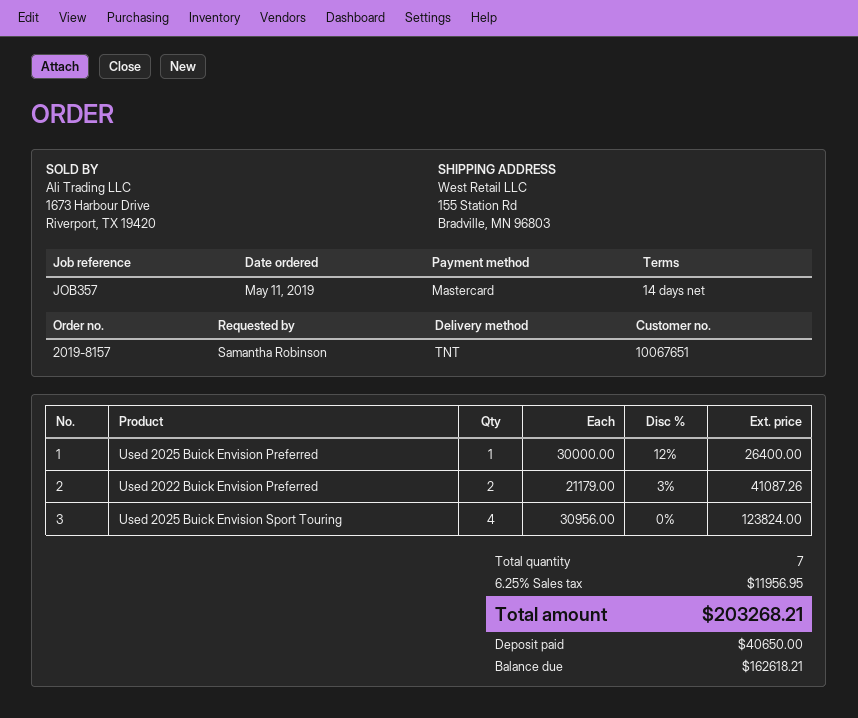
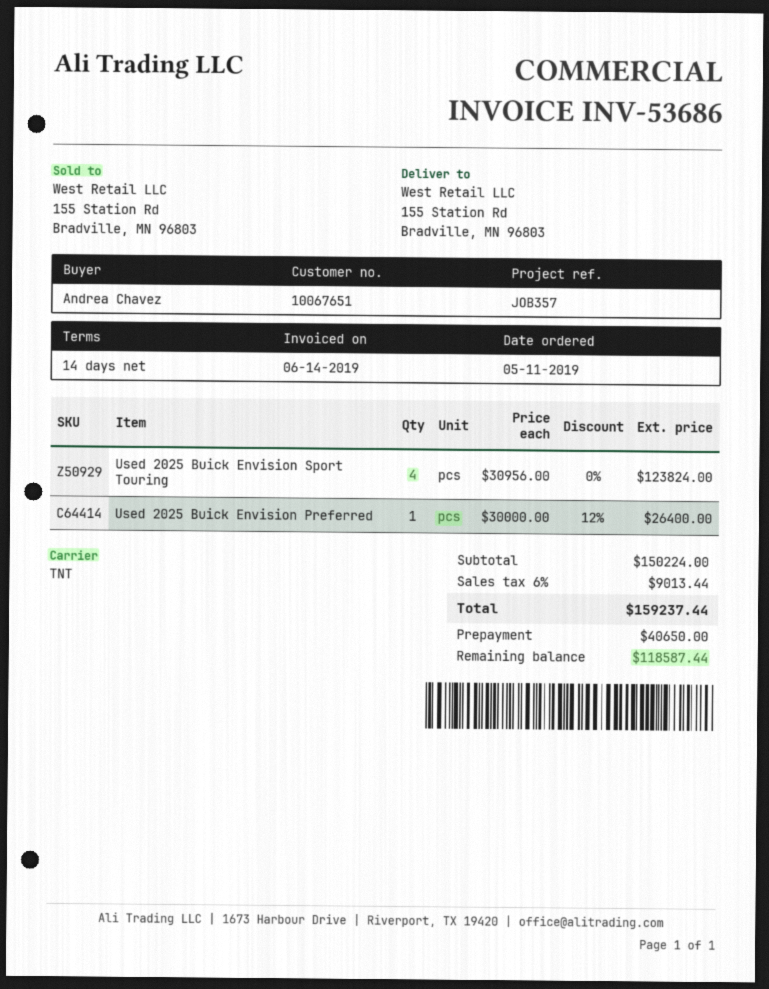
ordered by: Samantha Robinson -> Andrea Chavez
Used 2022 Buick Envision Preferred: 2 x 21179.00 - 3% = 41087.26 -> none
tax: 6.25% = 11956.95 -> 6% = 9013.44
total: 203268.21 -> 159237.44
balance: 162618.21 -> 118587.44

